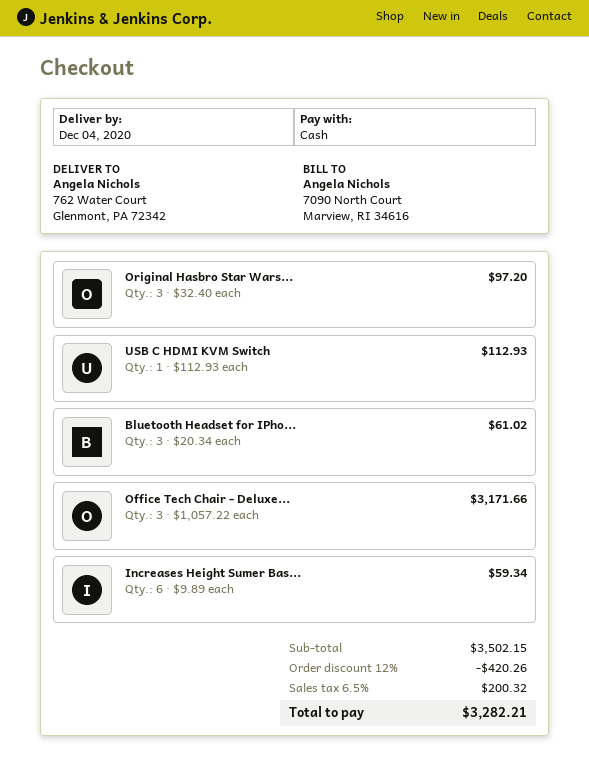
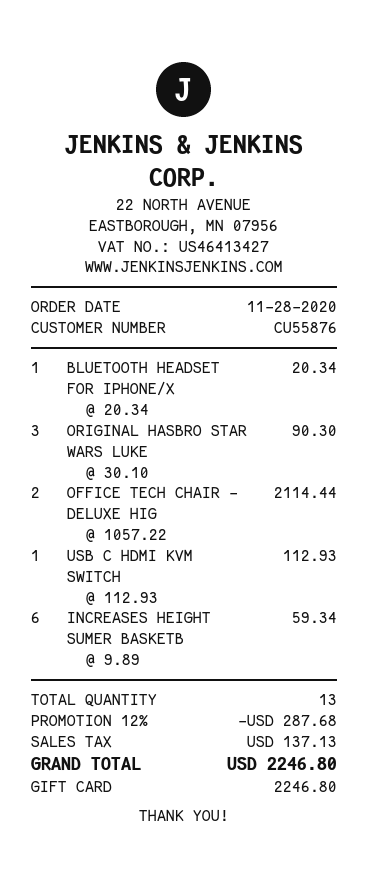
payment method: cash -> gift card
Original Hasbro Star Wars...: 3 x 32.40 = 97.20 -> 3 x 30.10 = 90.30
Bluetooth Headset for IPho...: 3 x 20.34 = 61.02 -> 1 x 20.34 = 20.34
Office Tech Chair - Deluxe...: 3 x 1057.22 = 3171.66 -> 2 x 1057.22 = 2114.44
discount: 12% = 420.26 -> 12% = 287.68
tax: 200.32 -> 137.13
total: 3282.21 -> 2246.80

